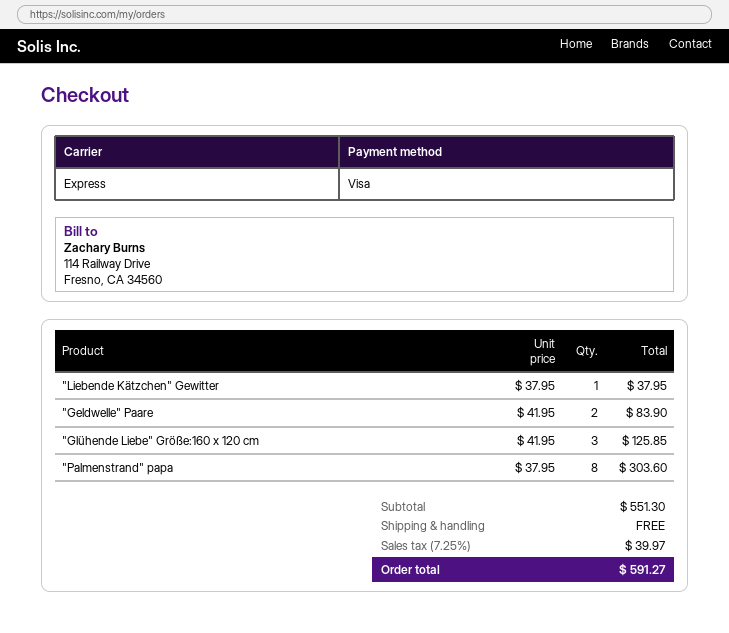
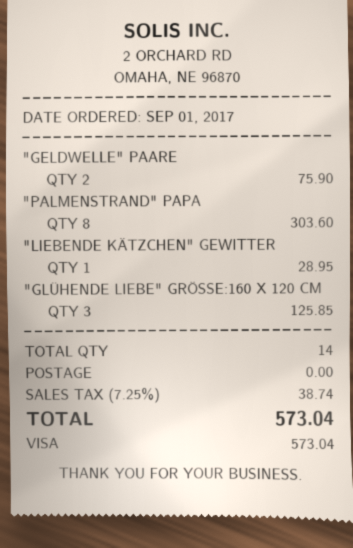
"Liebende Kätzchen" Gewitter: 1 for 37.95 -> 1 for 28.95
"Geldwelle" Paare: 2 for 83.90 -> 2 for 75.90
tax: 7.25% = 39.97 -> 7.25% = 38.74
total: 591.27 -> 573.04

